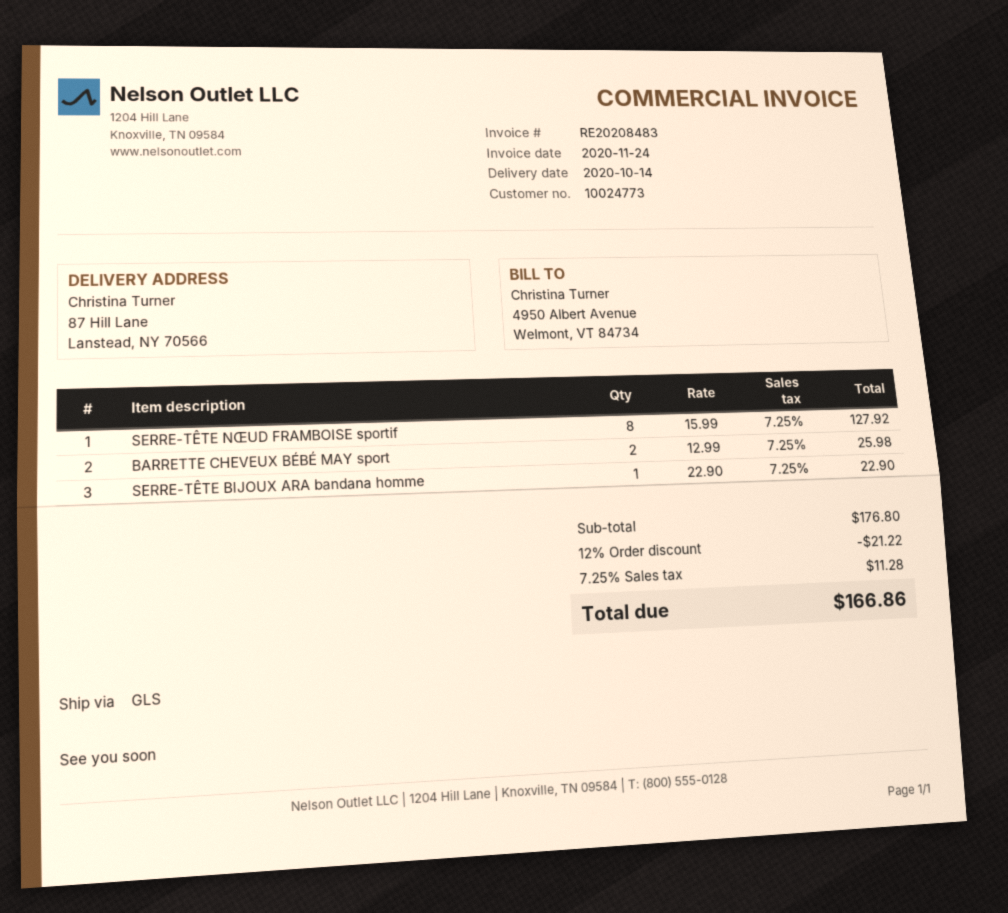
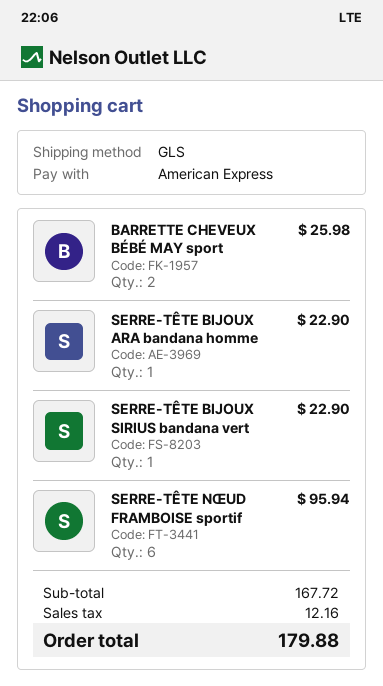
SERRE-TÊTE NŒUD FRAMBOISE sportif: 8 for 127.92 -> 6 for 95.94
SERRE-TÊTE BIJOUX SIRIUS bandana vert: none -> 1 for 22.90
subtotal: 176.80 -> 167.72
discount: 12% = 21.22 -> none
tax: 11.28 -> 12.16
total: 166.86 -> 179.88

